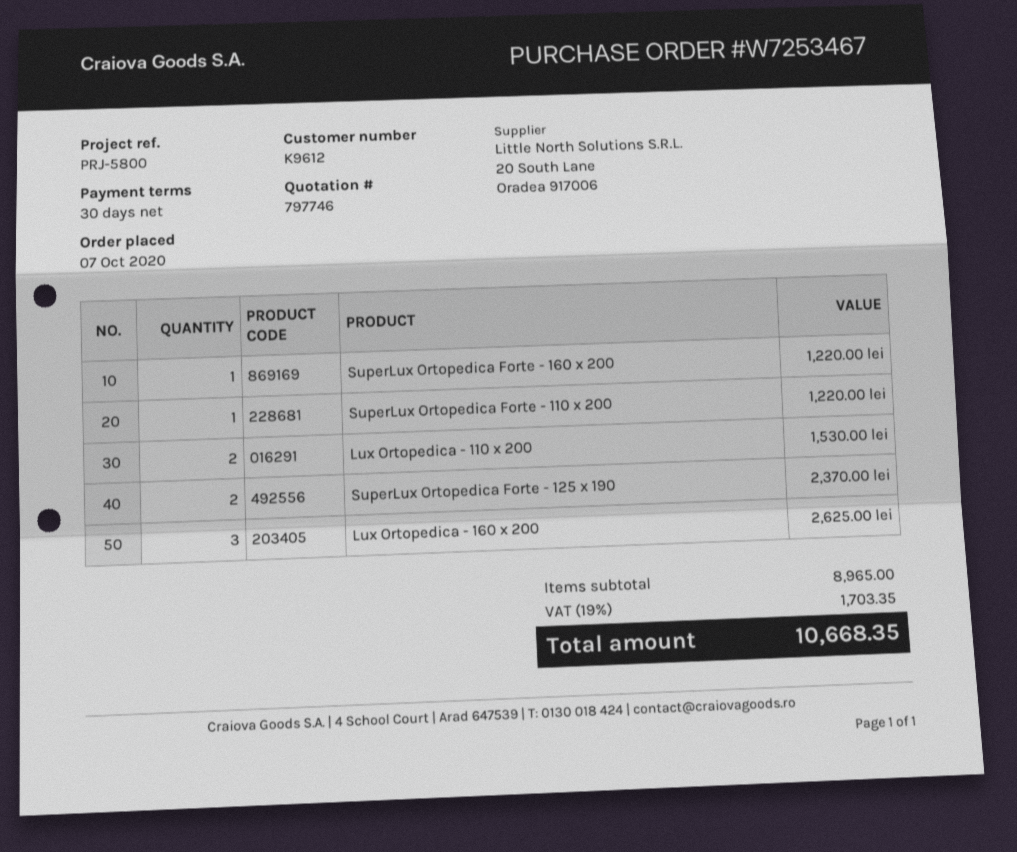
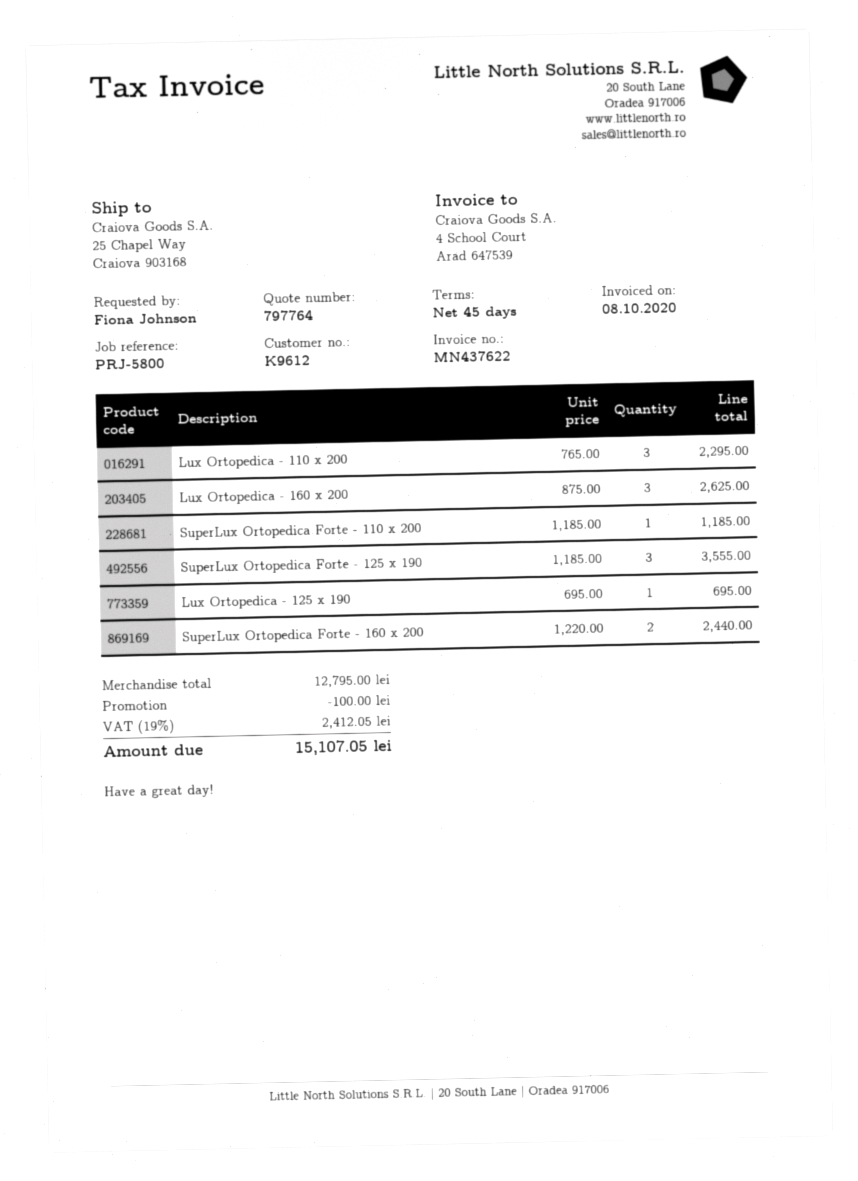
quote number: 797746 -> 797764
payment terms: 30 days -> 45 days
SuperLux Ortopedica Forte - 160 x 200: 1 for 1220.00 -> 2 for 2440.00
SuperLux Ortopedica Forte - 110 x 200: 1 for 1220.00 -> 1 for 1185.00
Lux Ortopedica - 110 x 200: 2 for 1530.00 -> 3 for 2295.00
SuperLux Ortopedica Forte - 125 x 190: 2 for 2370.00 -> 3 for 3555.00
Lux Ortopedica - 125 x 190: none -> 1 for 695.00
subtotal: 8965.00 -> 12795.00
discount: none -> 100.00
tax: 19% = 1703.35 -> 19% = 2412.05
total: 10668.35 -> 15107.05

